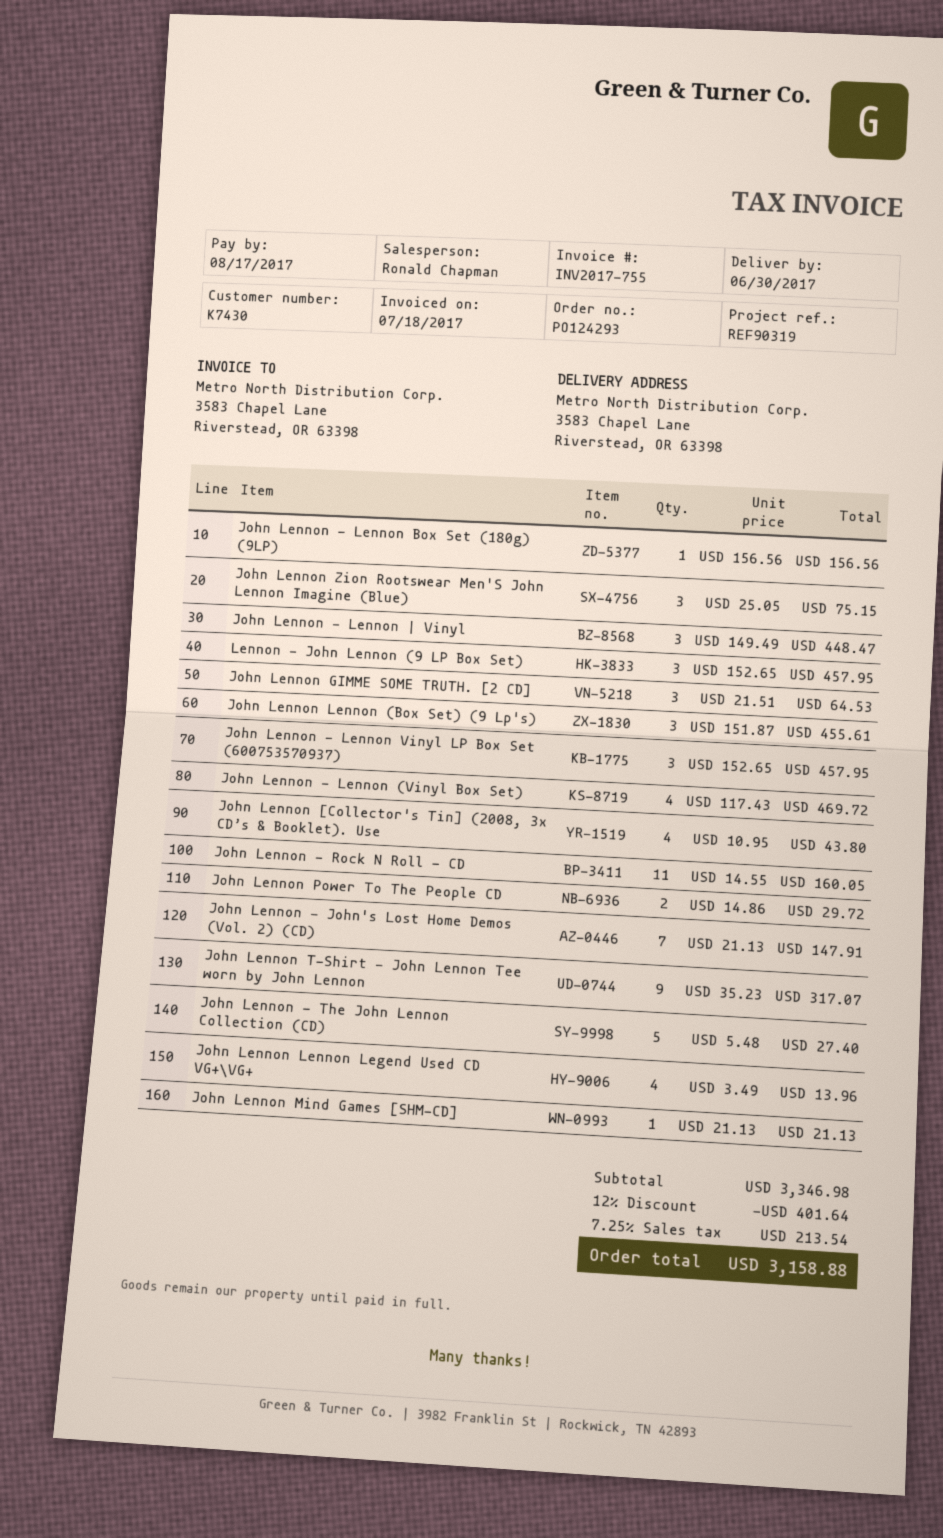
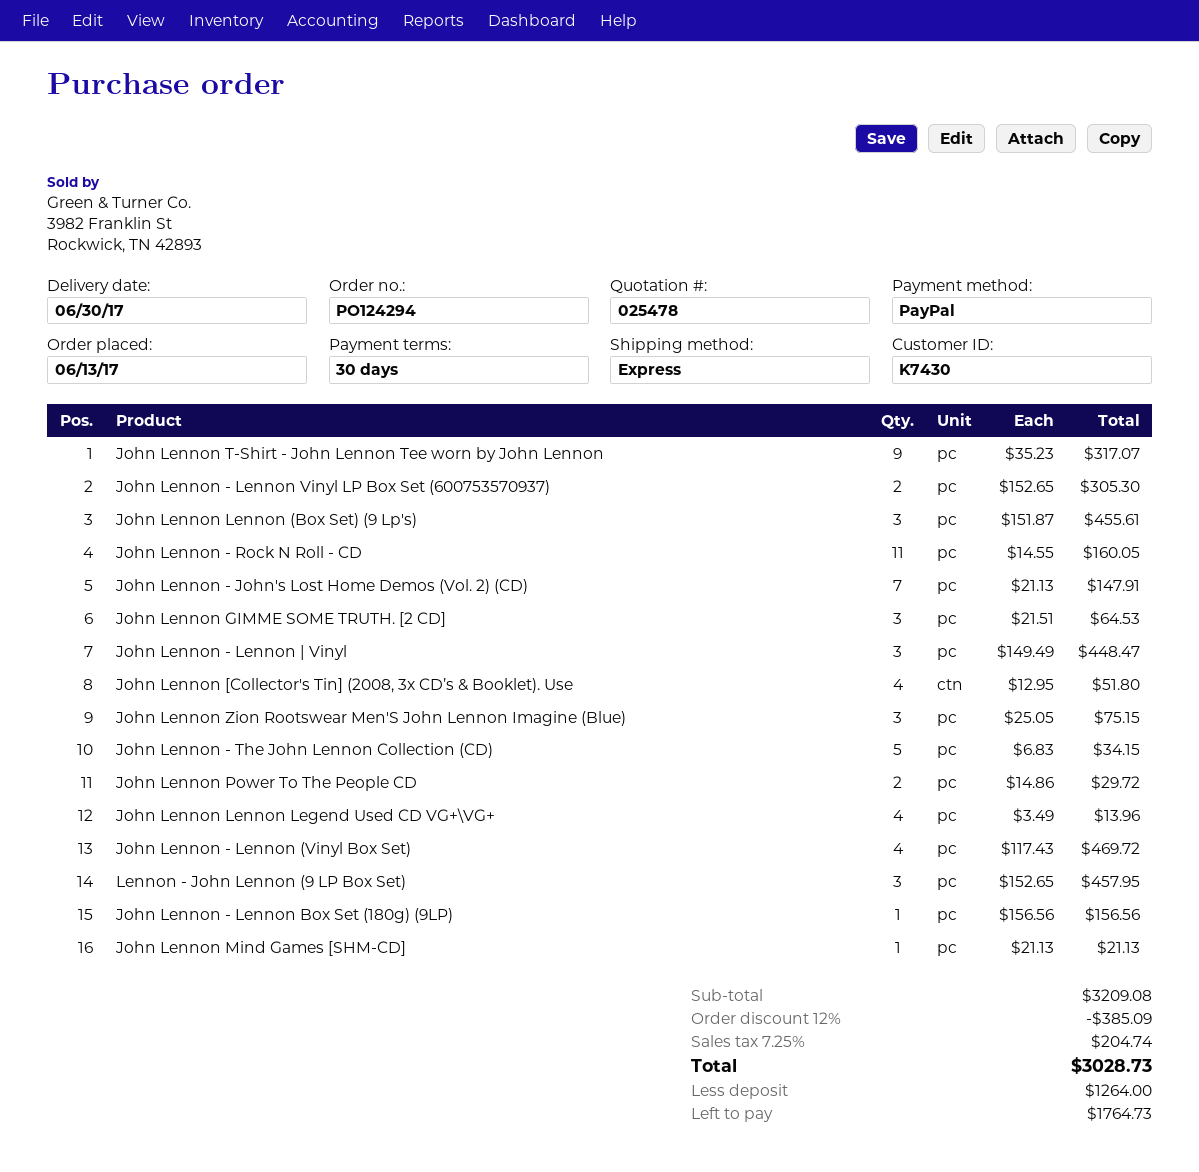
order number: PO124293 -> PO124294
John Lennon - Lennon Vinyl LP Box Set (600753570937): 3 x 152.65 = 457.95 -> 2 x 152.65 = 305.30
John Lennon [Collector's Tin] (2008, 3x CD’s & Booklet). Use: 4 x 10.95 = 43.80 -> 4 x 12.95 = 51.80
John Lennon - The John Lennon Collection (CD): 5 x 5.48 = 27.40 -> 5 x 6.83 = 34.15
subtotal: 3346.98 -> 3209.08
discount: 12% = 401.64 -> 12% = 385.09
tax: 7.25% = 213.54 -> 7.25% = 204.74
total: 3158.88 -> 3028.73

